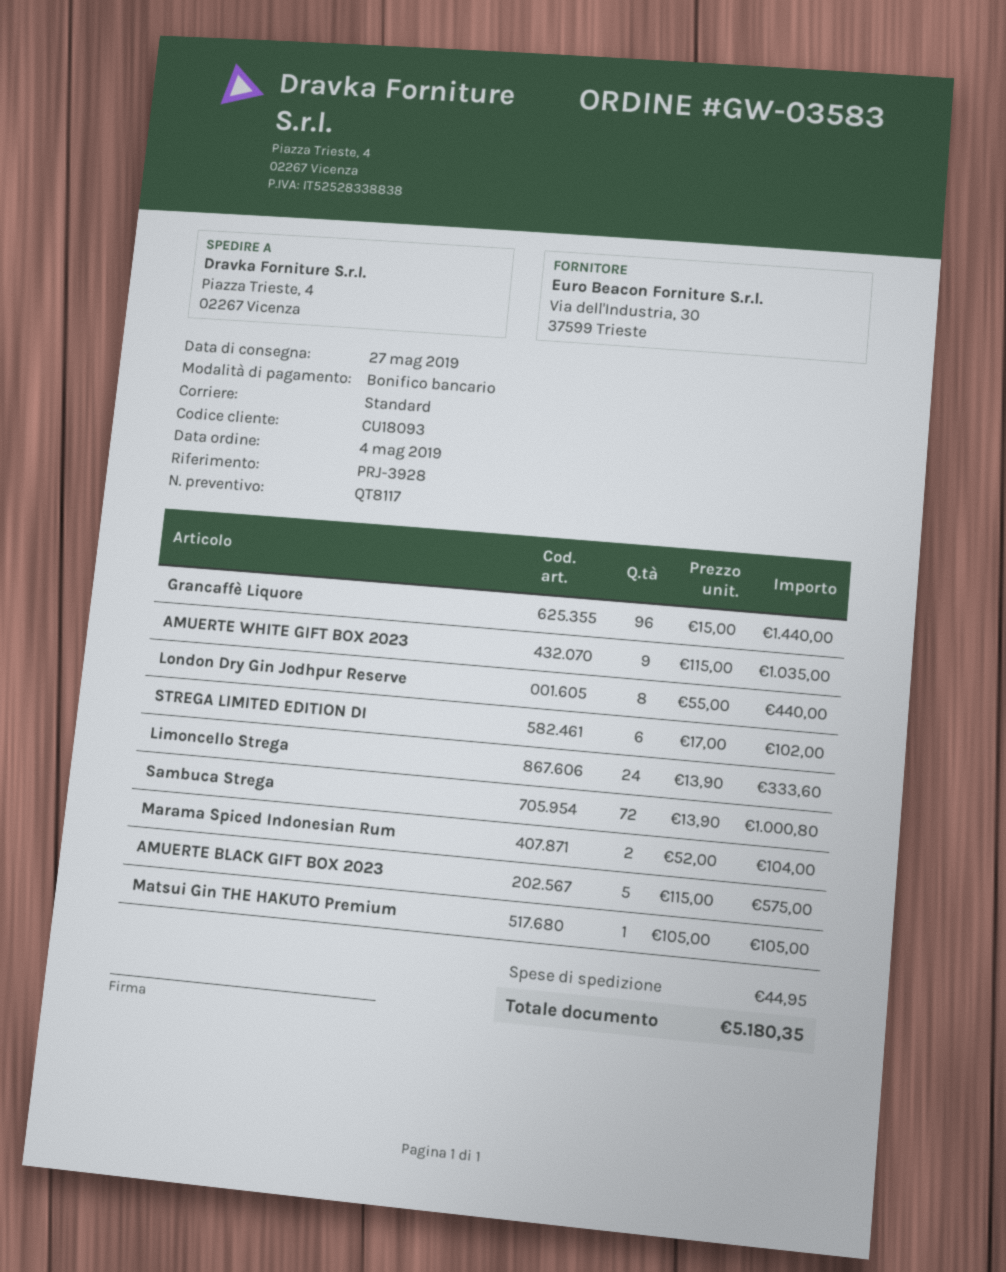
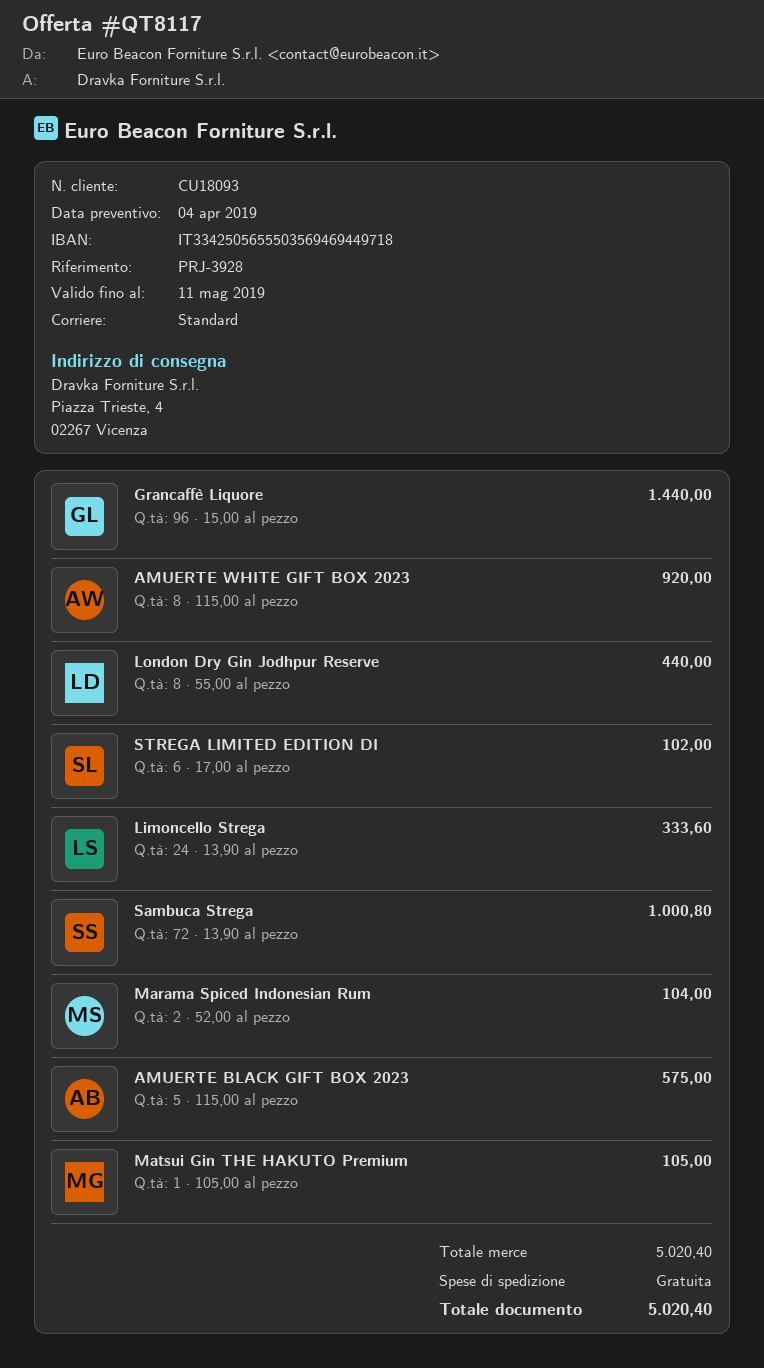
AMUERTE WHITE GIFT BOX 2023: 9 x 115.00 = 1035.00 -> 8 x 115.00 = 920.00
shipping: 44.95 -> 0.00
total: 5180.35 -> 5020.40

